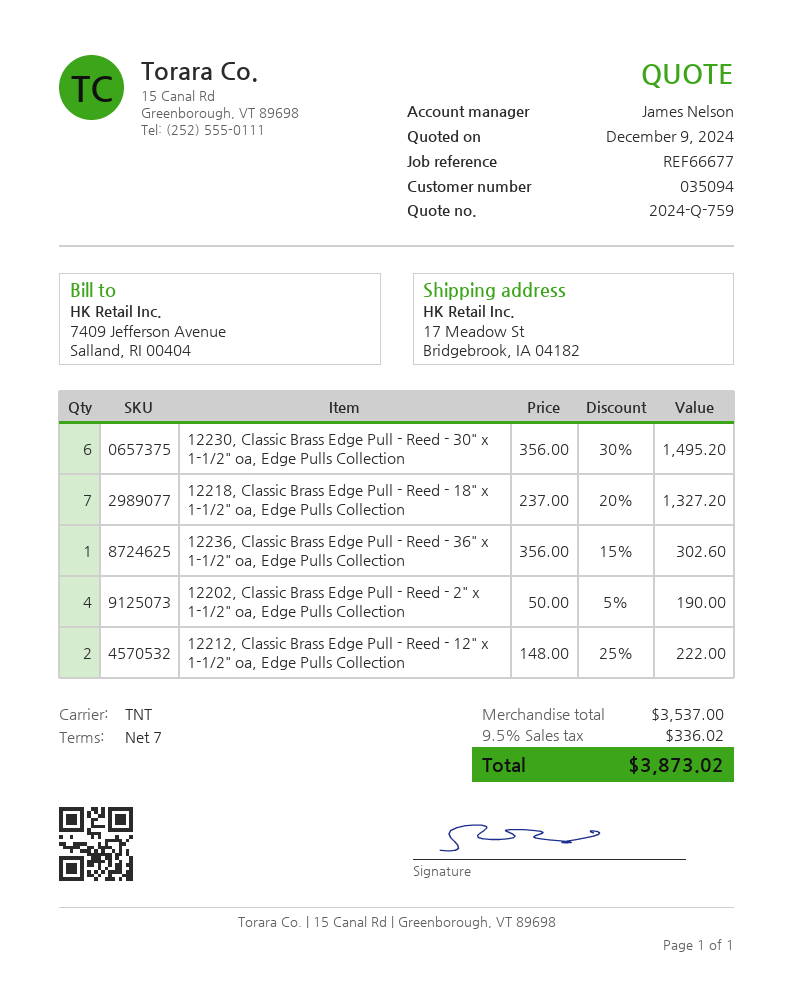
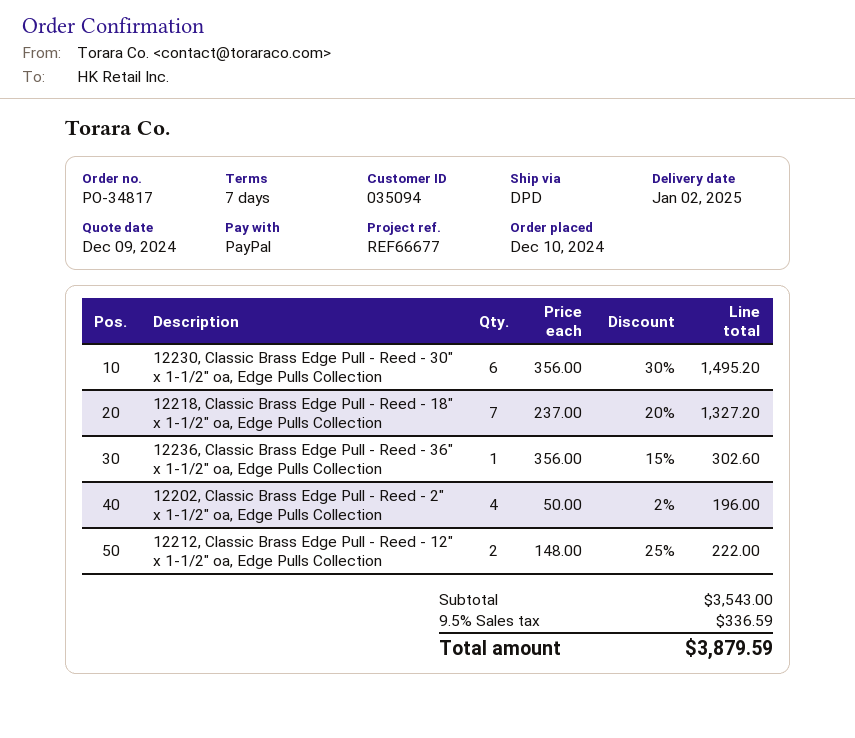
shipping method: TNT -> DPD
12202, Classic Brass Edge Pull - Reed - 2" x 1-1/2" oa, Edge Pulls Collection: 4 x 50.00 - 5% = 190.00 -> 4 x 50.00 - 2% = 196.00
subtotal: 3537.00 -> 3543.00
tax: 9.5% = 336.02 -> 9.5% = 336.59
total: 3873.02 -> 3879.59

